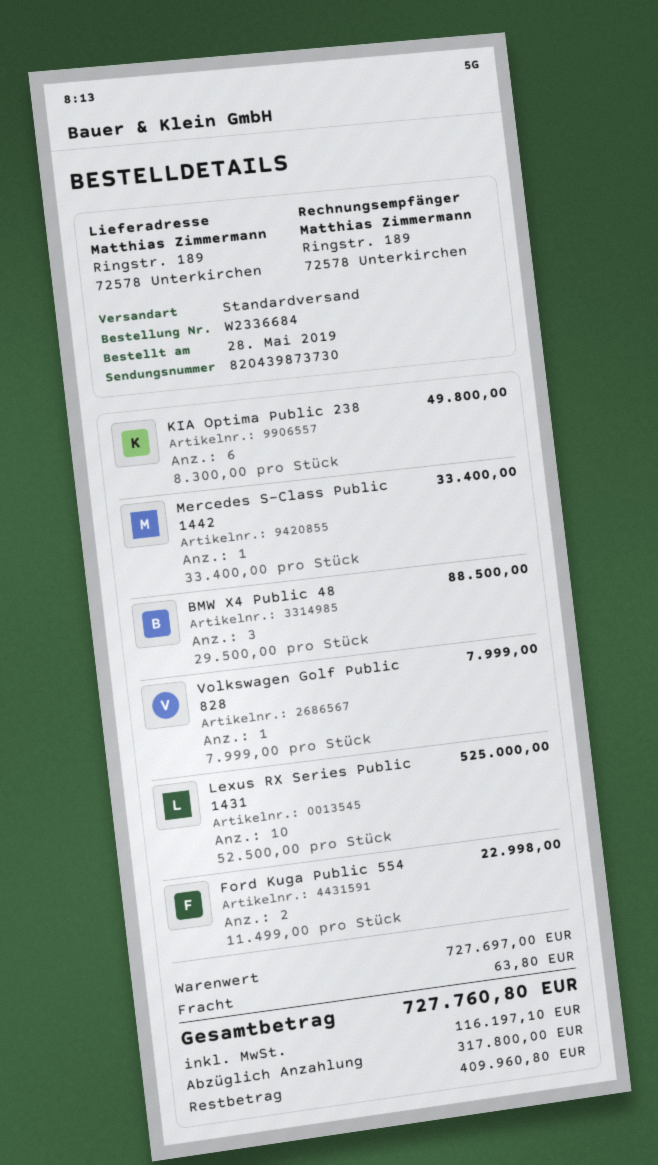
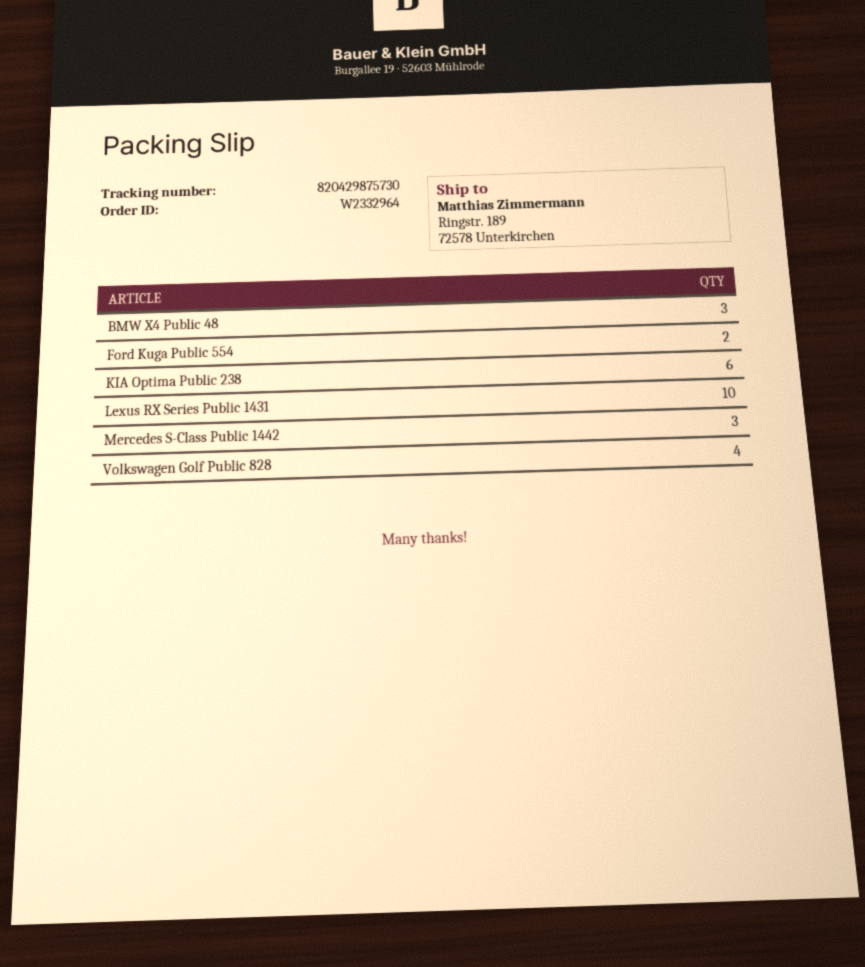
order number: W2336684 -> W2332964
tracking number: 820439873730 -> 820429875730
Mercedes S-Class Public 1442: 1 -> 3
Volkswagen Golf Public 828: 1 -> 4

